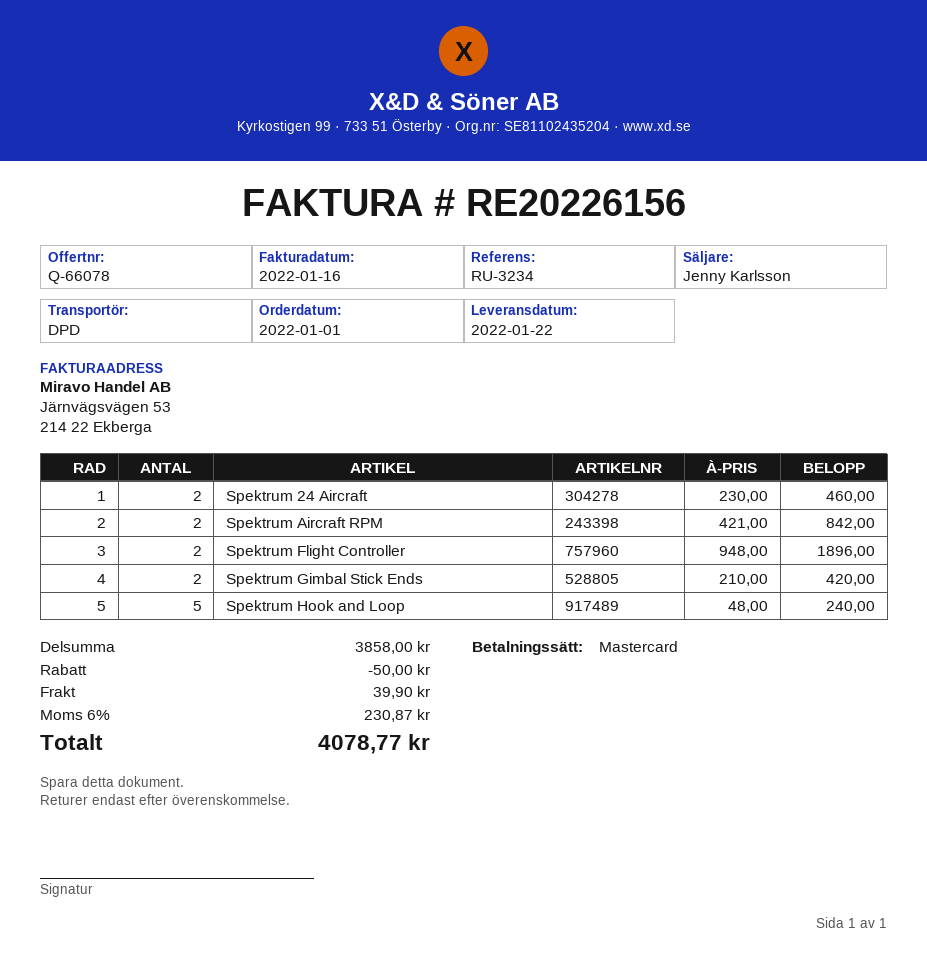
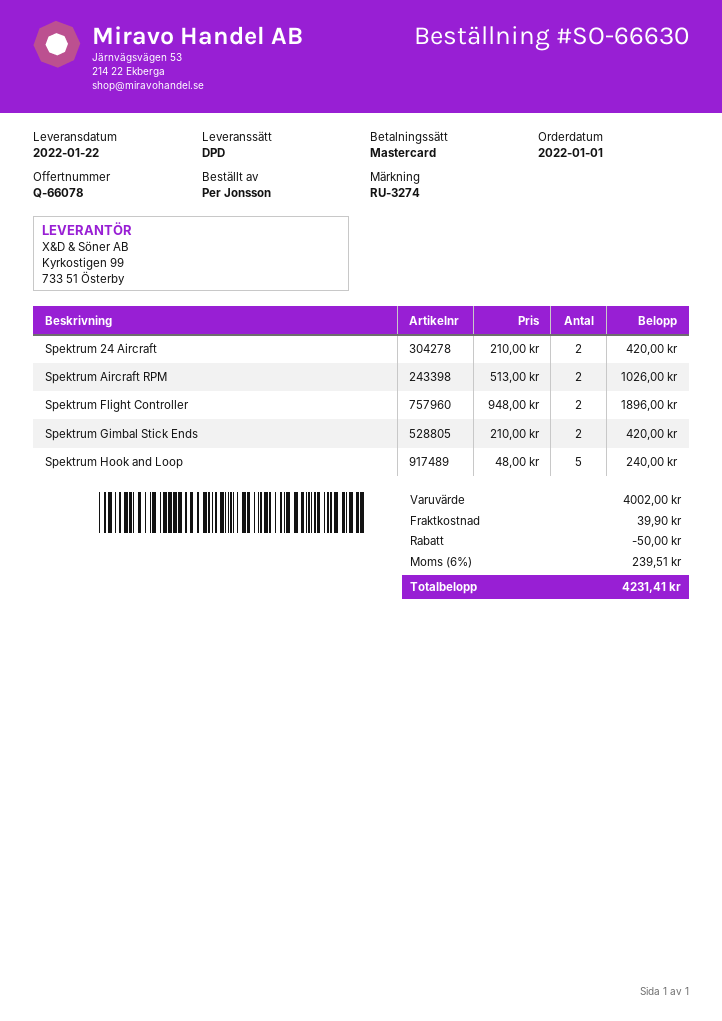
reference: RU-3234 -> RU-3274
Spektrum 24 Aircraft: 2 x 230.00 = 460.00 -> 2 x 210.00 = 420.00
Spektrum Aircraft RPM: 2 x 421.00 = 842.00 -> 2 x 513.00 = 1026.00
subtotal: 3858.00 -> 4002.00
tax: 6% = 230.87 -> 6% = 239.51
total: 4078.77 -> 4231.41

